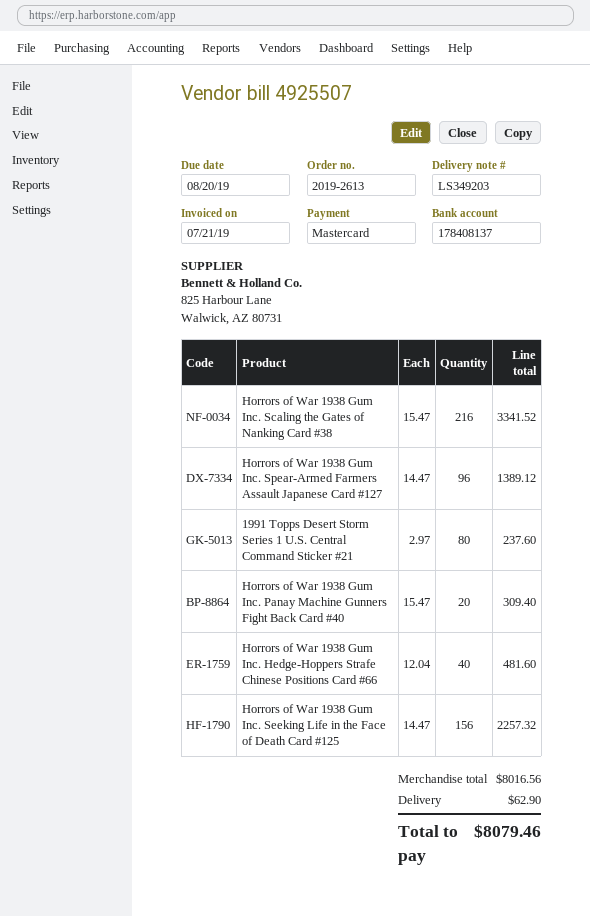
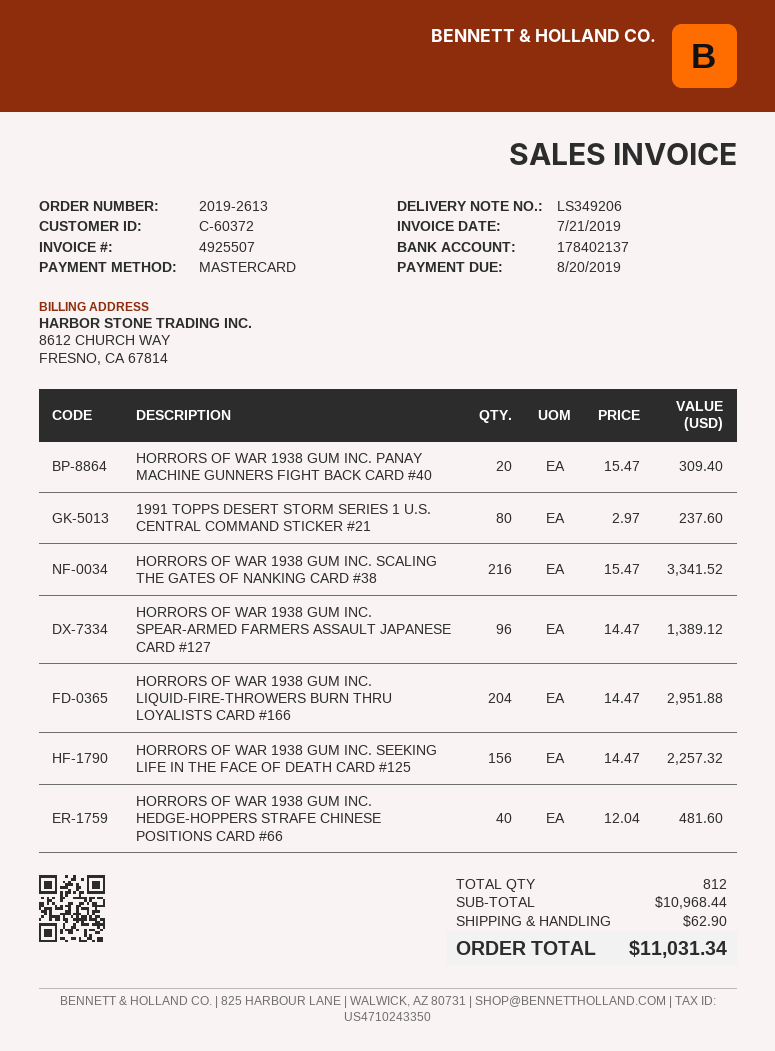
delivery note number: LS349203 -> LS349206
bank account: 178408137 -> 178402137
HORRORS OF WAR 1938 GUM INC. LIQUID-FIRE-THROWERS BURN THRU LOYALISTS CARD #166: none -> 204 x 14.47 = 2951.88
subtotal: 8016.56 -> 10968.44
total: 8079.46 -> 11031.34

